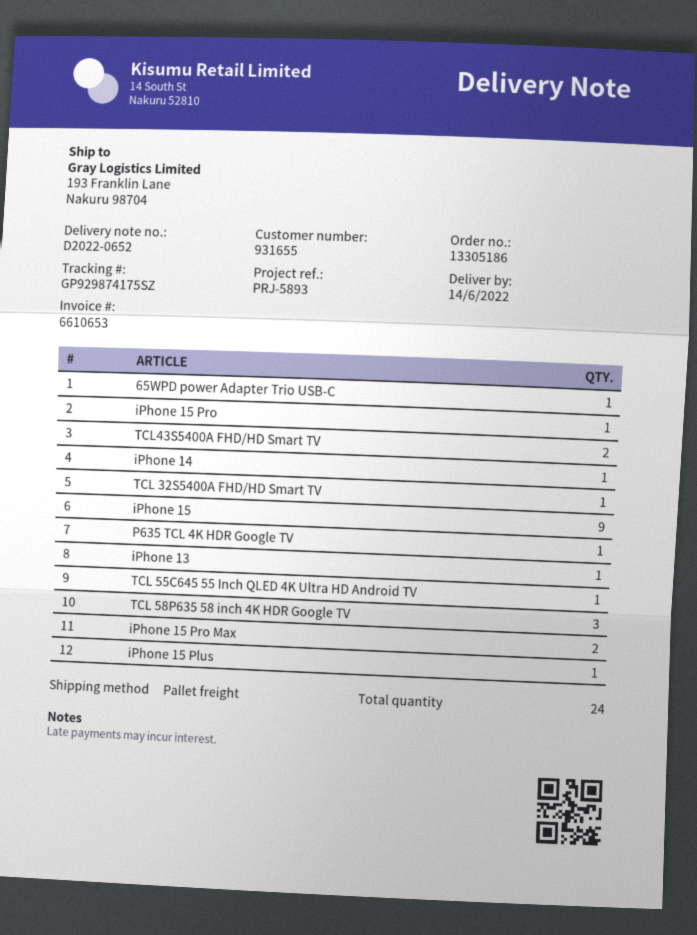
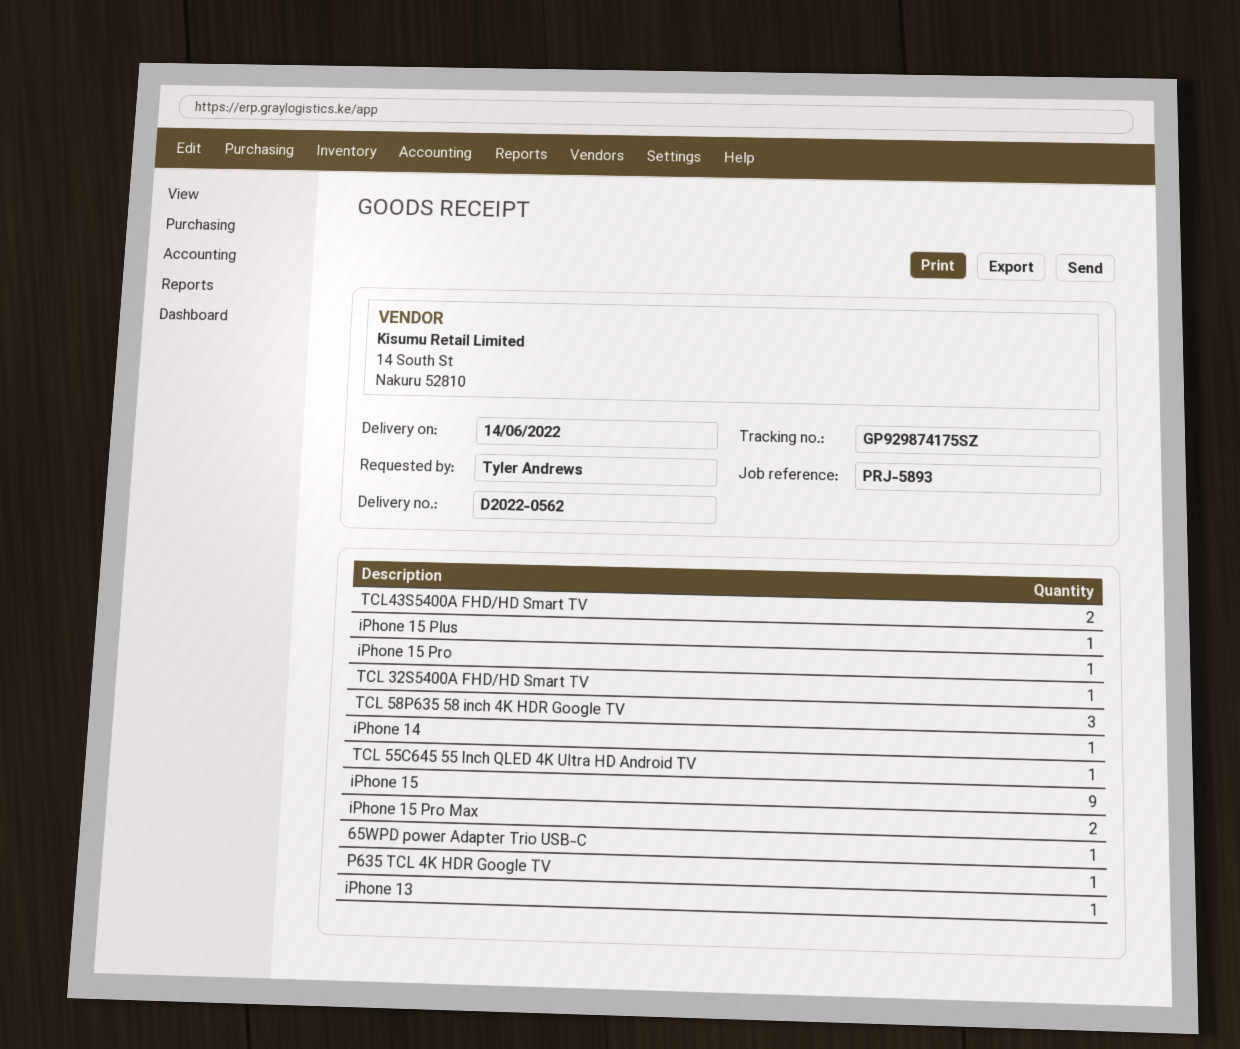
delivery note number: D2022-0652 -> D2022-0562

